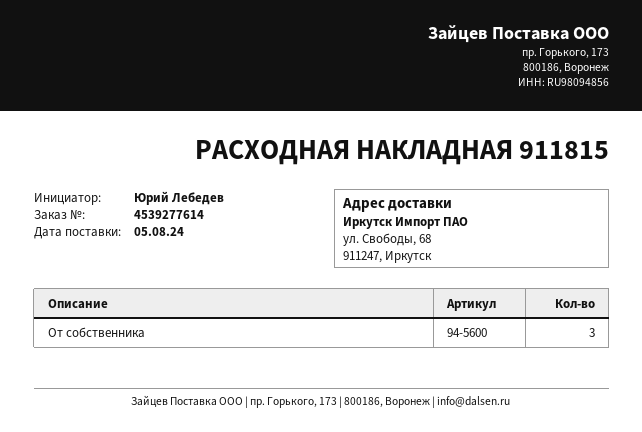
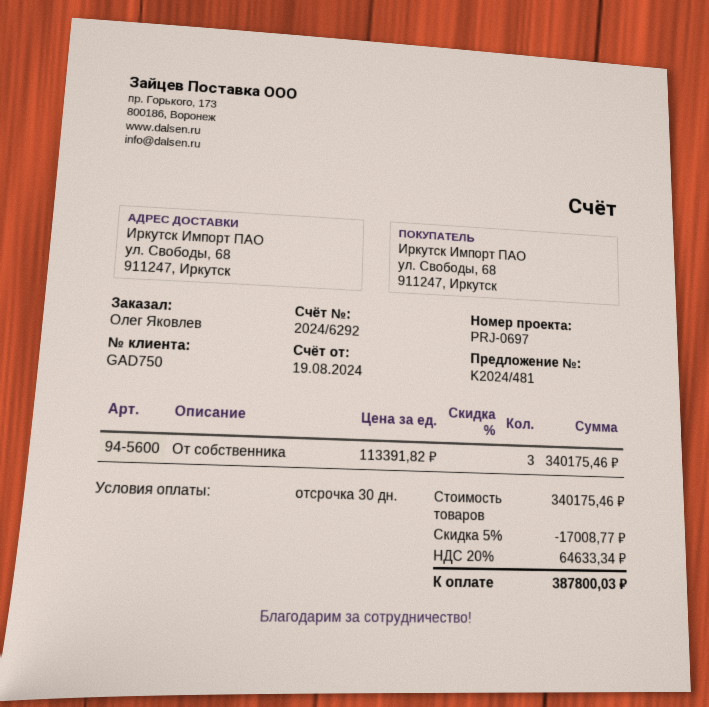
ordered by: Юрий Лебедев -> Олег Яковлев

